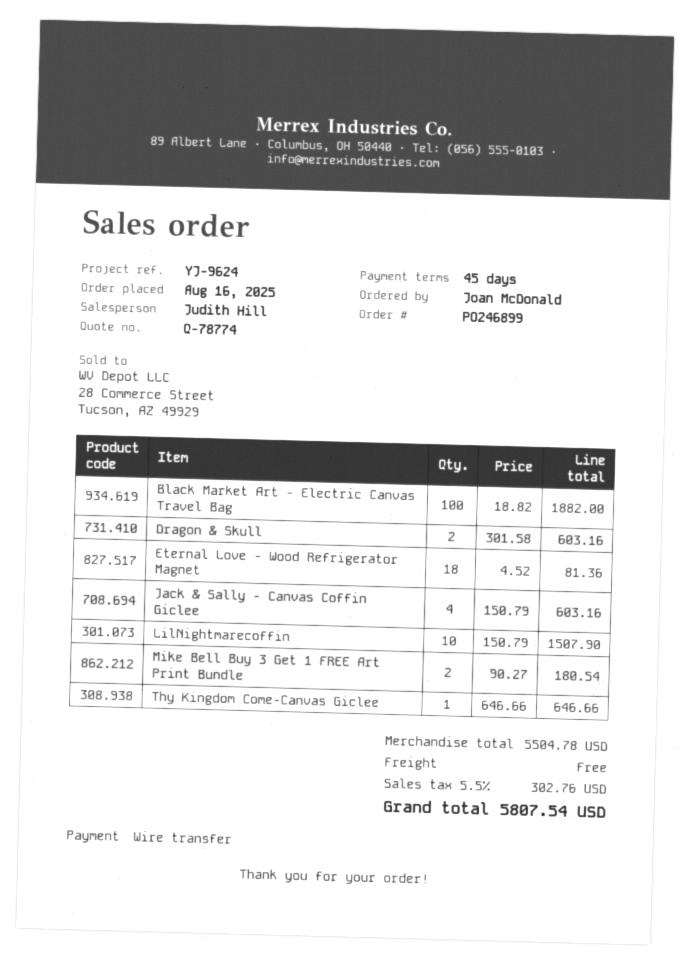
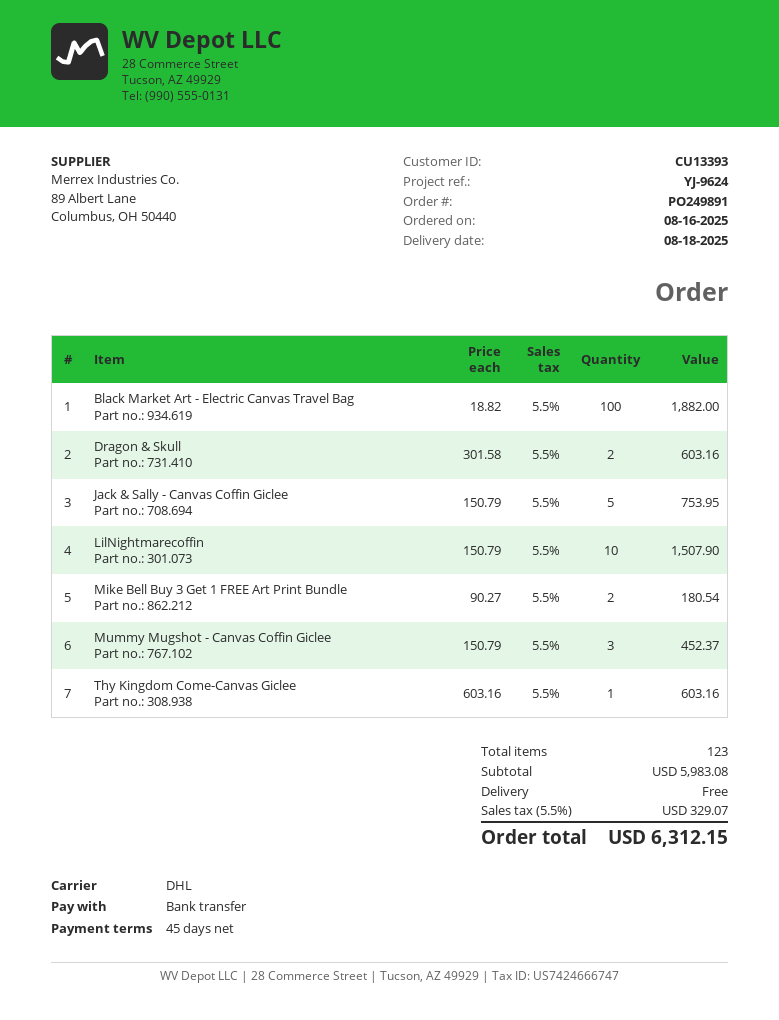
order number: PO246899 -> PO249891
Eternal Love - Wood Refrigerator Magnet: 18 x 4.52 = 81.36 -> none
Jack & Sally - Canvas Coffin Giclee: 4 x 150.79 = 603.16 -> 5 x 150.79 = 753.95
Thy Kingdom Come-Canvas Giclee: 1 x 646.66 = 646.66 -> 1 x 603.16 = 603.16
Mummy Mugshot - Canvas Coffin Giclee: none -> 3 x 150.79 = 452.37
subtotal: 5504.78 -> 5983.08
tax: 5.5% = 302.76 -> 5.5% = 329.07
total: 5807.54 -> 6312.15

